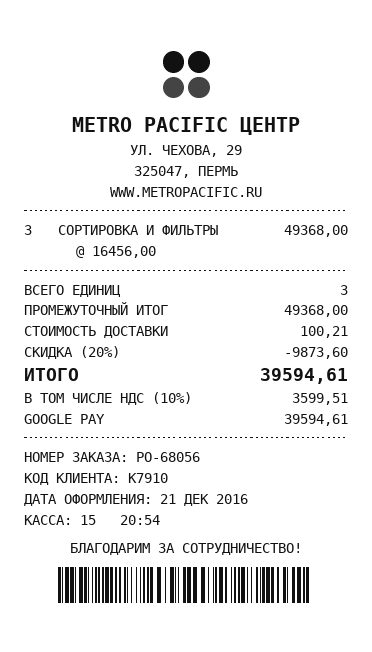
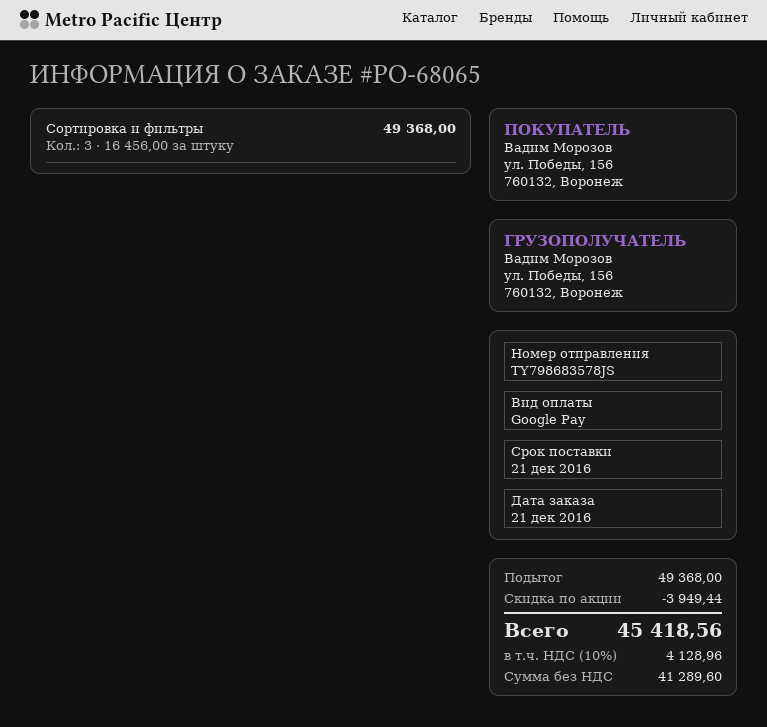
order number: PO-68056 -> PO-68065
discount: 9873.60 -> 3949.44
shipping: 100.21 -> none
tax: 10% = 3599.51 -> 10% = 4128.96
total: 39594.61 -> 45418.56

